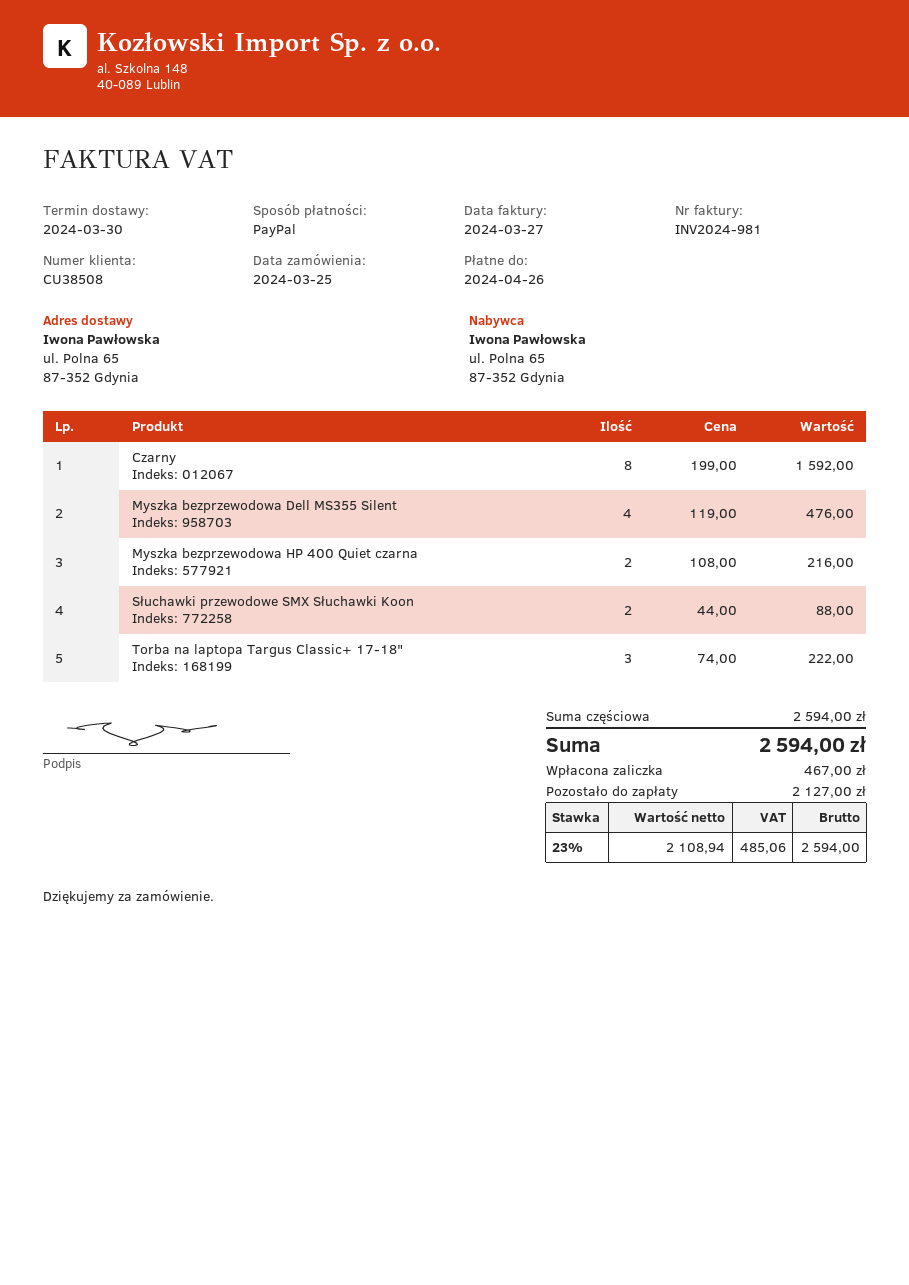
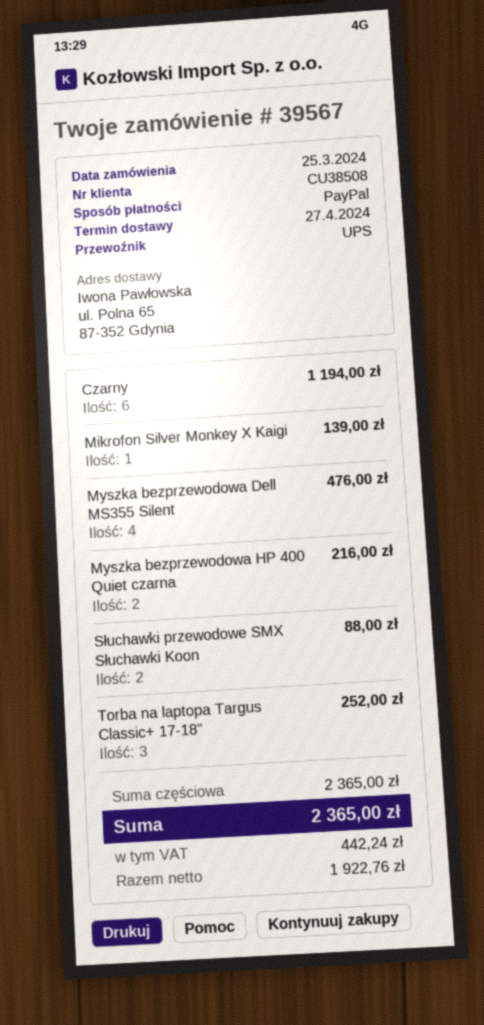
delivery date: 2024-03-30 -> 2024-04-27
Czarny: 8 for 1592.00 -> 6 for 1194.00
Torba na laptopa Targus Classic+ 17-18": 3 for 222.00 -> 3 for 252.00
Mikrofon Silver Monkey X Kaigi: none -> 1 for 139.00
subtotal: 2594.00 -> 2365.00
net: 2108.94 -> 1922.76
tax: 485.06 -> 442.24
total: 2594.00 -> 2365.00

